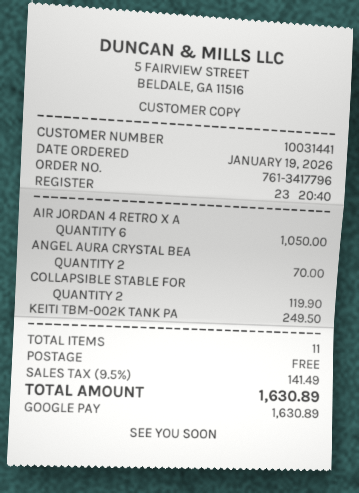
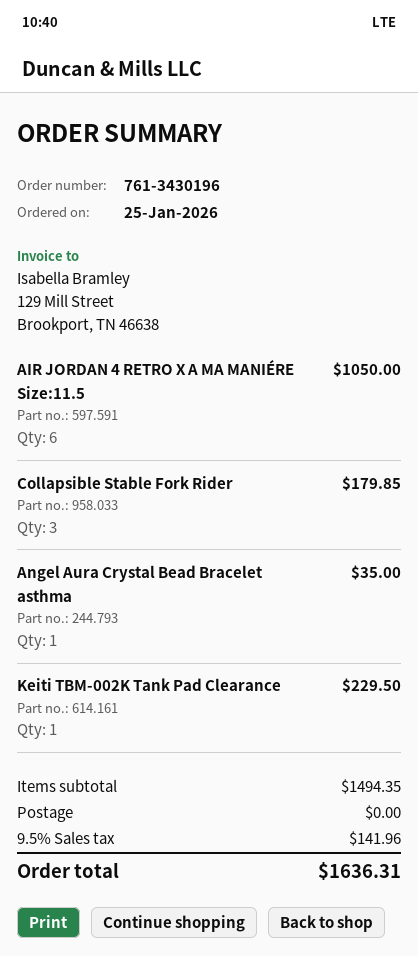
order number: 761-3417796 -> 761-3430196
order date: 2026-01-19 -> 2026-01-25
ANGEL AURA CRYSTAL BEA: 2 for 70.00 -> 1 for 35.00
COLLAPSIBLE STABLE FOR: 2 for 119.90 -> 3 for 179.85
KEITI TBM-002K TANK PA: 1 for 249.50 -> 1 for 229.50
tax: 9.5% = 141.49 -> 9.5% = 141.96
total: 1630.89 -> 1636.31

